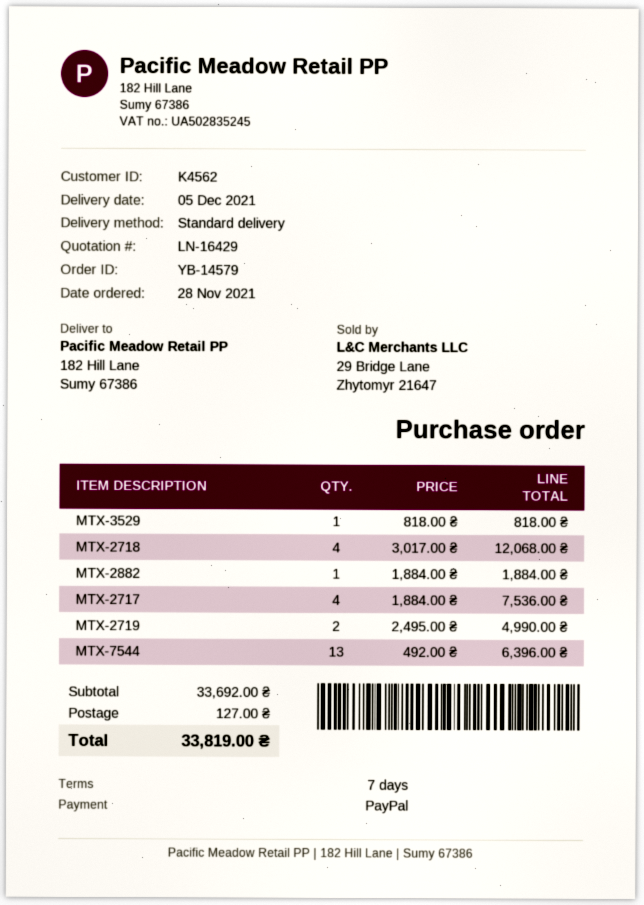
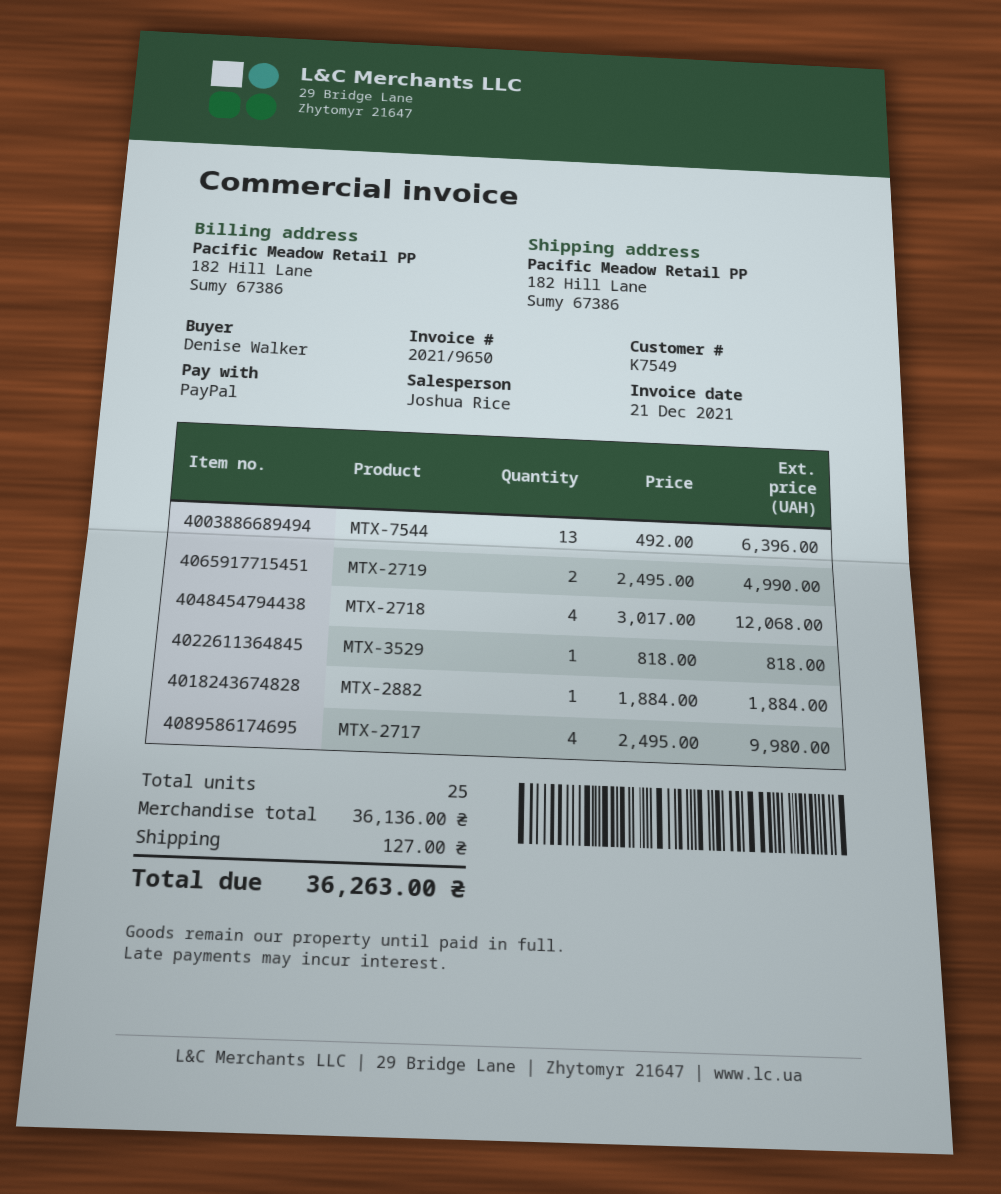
customer number: K4562 -> K7549
MTX-2717: 4 x 1884.00 = 7536.00 -> 4 x 2495.00 = 9980.00
subtotal: 33692.00 -> 36136.00
total: 33819.00 -> 36263.00

